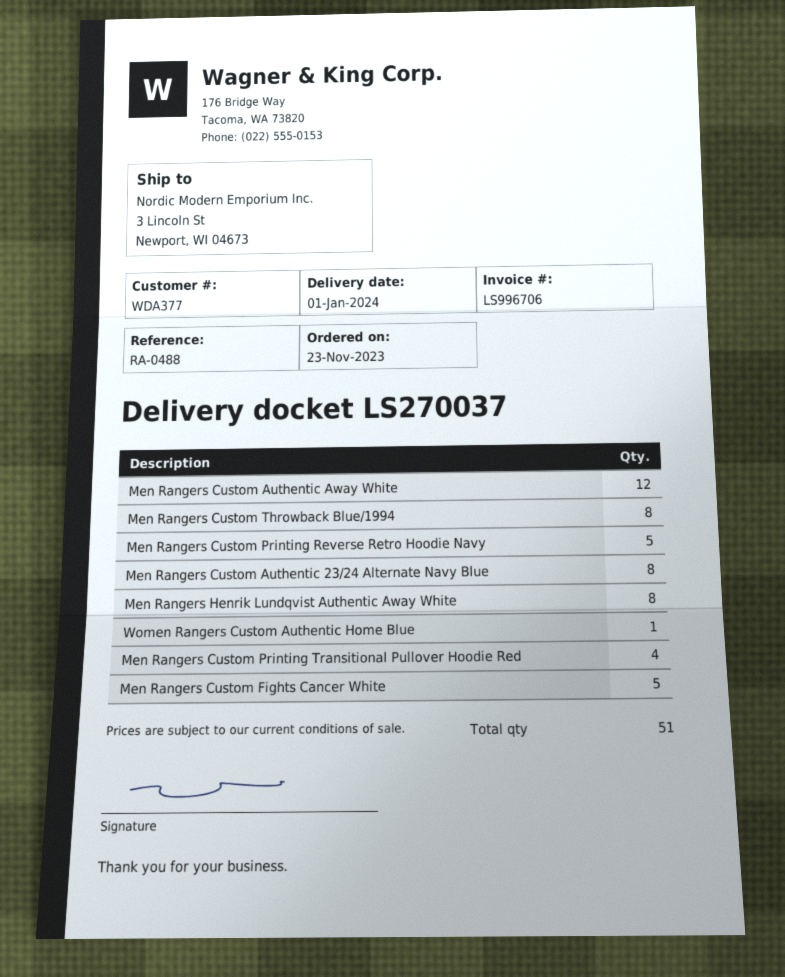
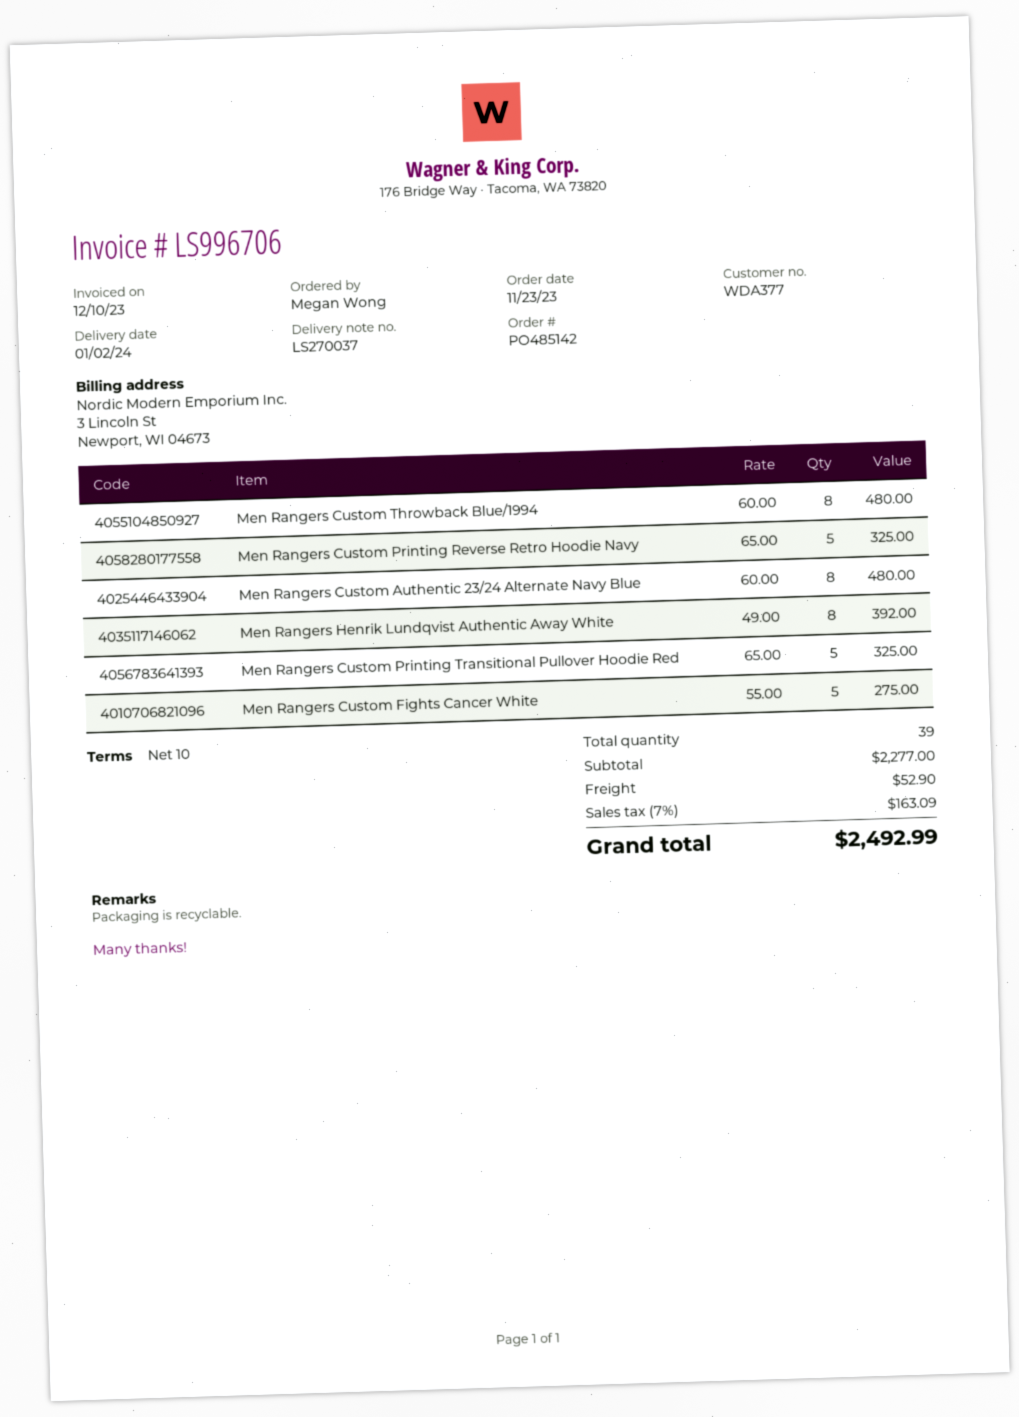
delivery date: 2024-01-01 -> 2024-01-02
Men Rangers Custom Authentic Away White: 12 -> none
Women Rangers Custom Authentic Home Blue: 1 -> none
Men Rangers Custom Printing Transitional Pullover Hoodie Red: 4 -> 5
total quantity: 51 -> 39

